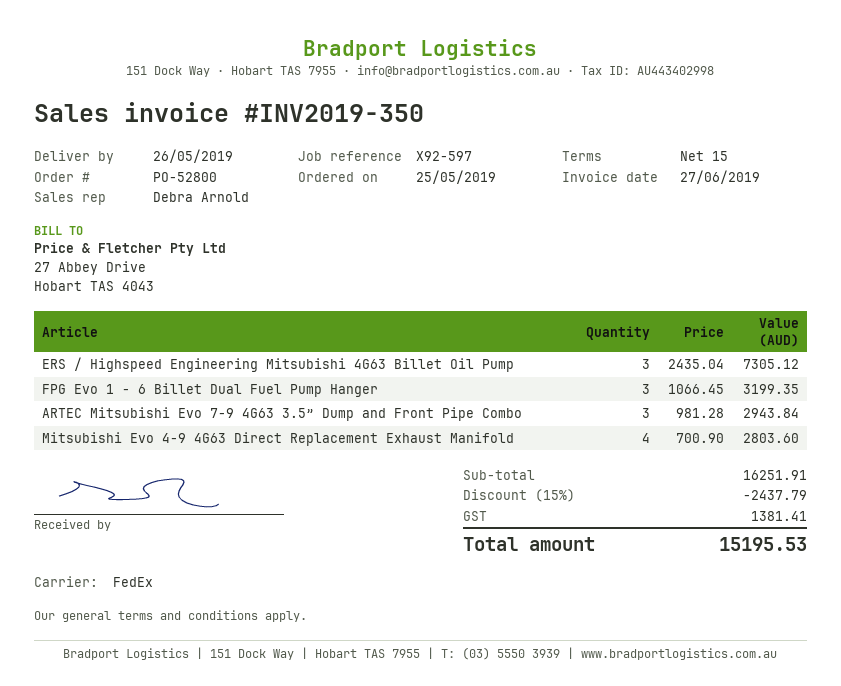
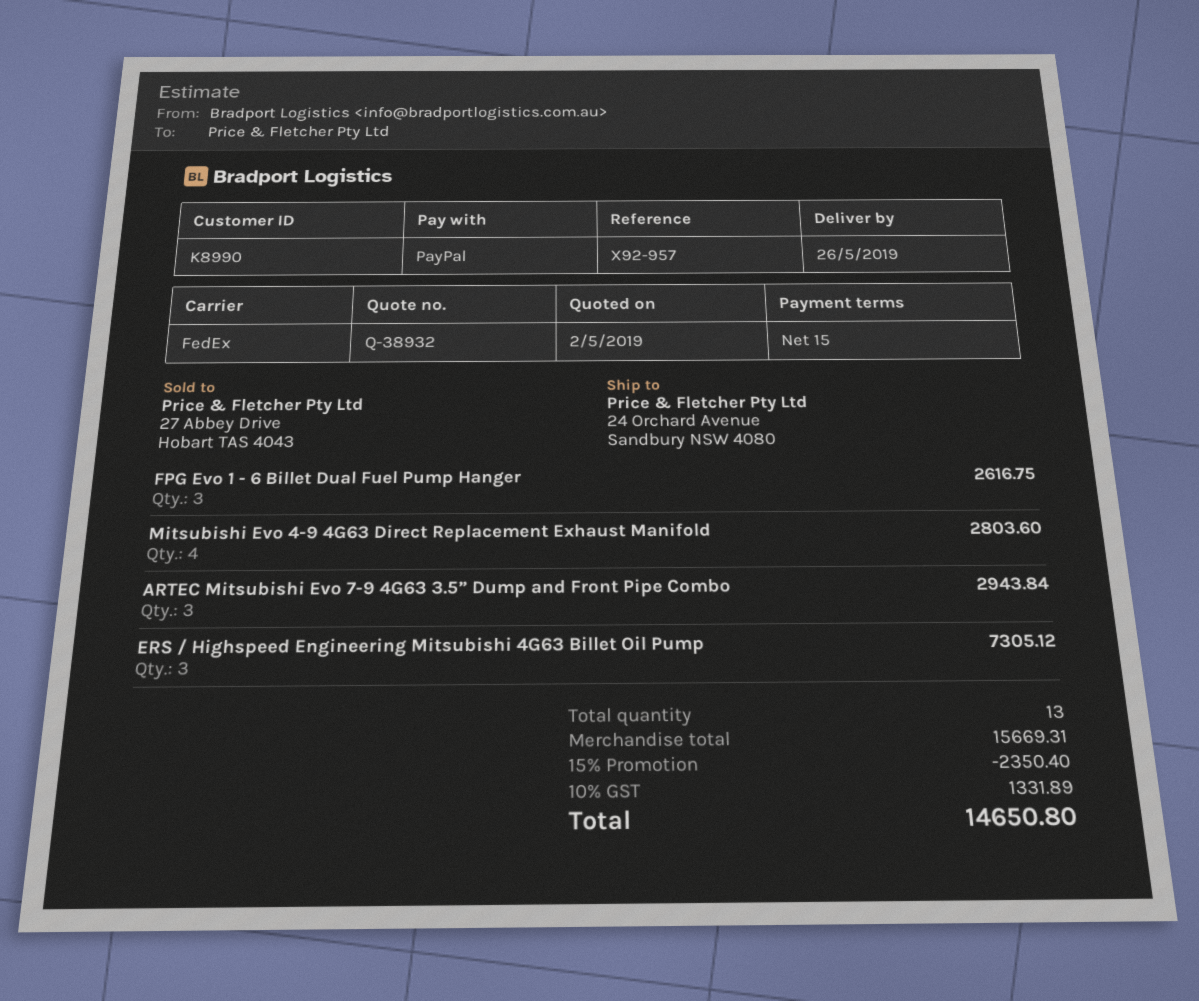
reference: X92-597 -> X92-957
FPG Evo 1 - 6 Billet Dual Fuel Pump Hanger: 3 for 3199.35 -> 3 for 2616.75
subtotal: 16251.91 -> 15669.31
discount: 15% = 2437.79 -> 15% = 2350.40
tax: 1381.41 -> 1331.89
total: 15195.53 -> 14650.80

